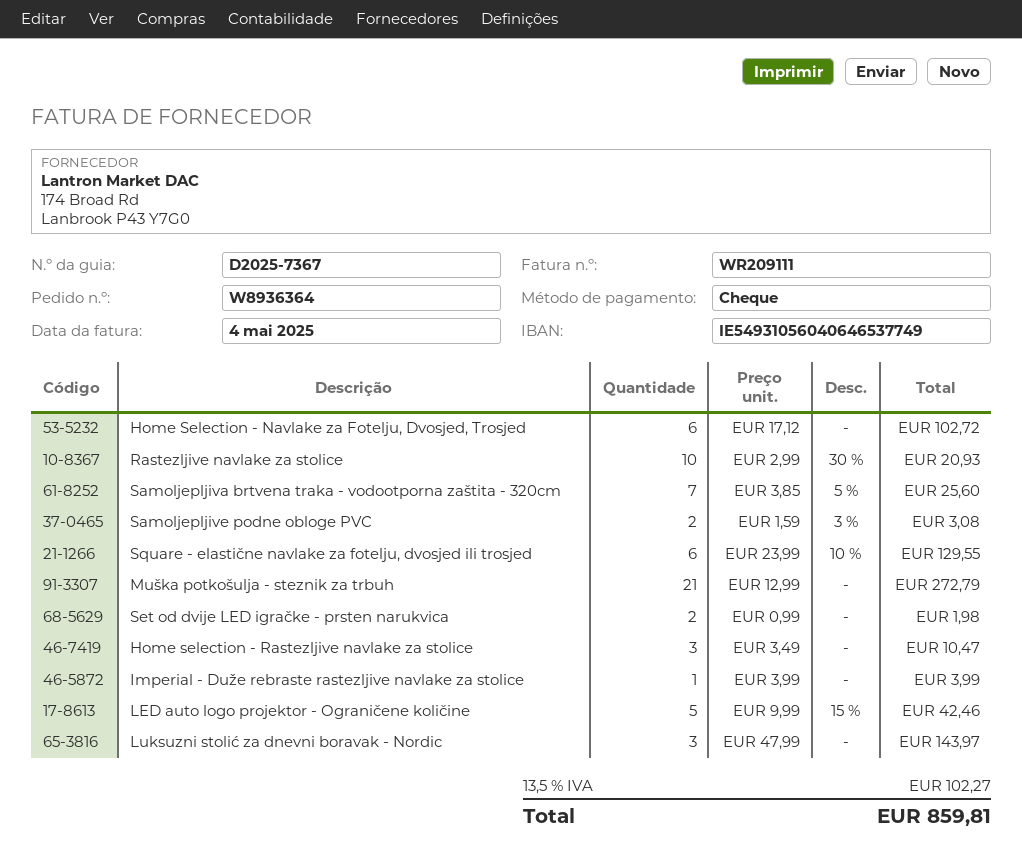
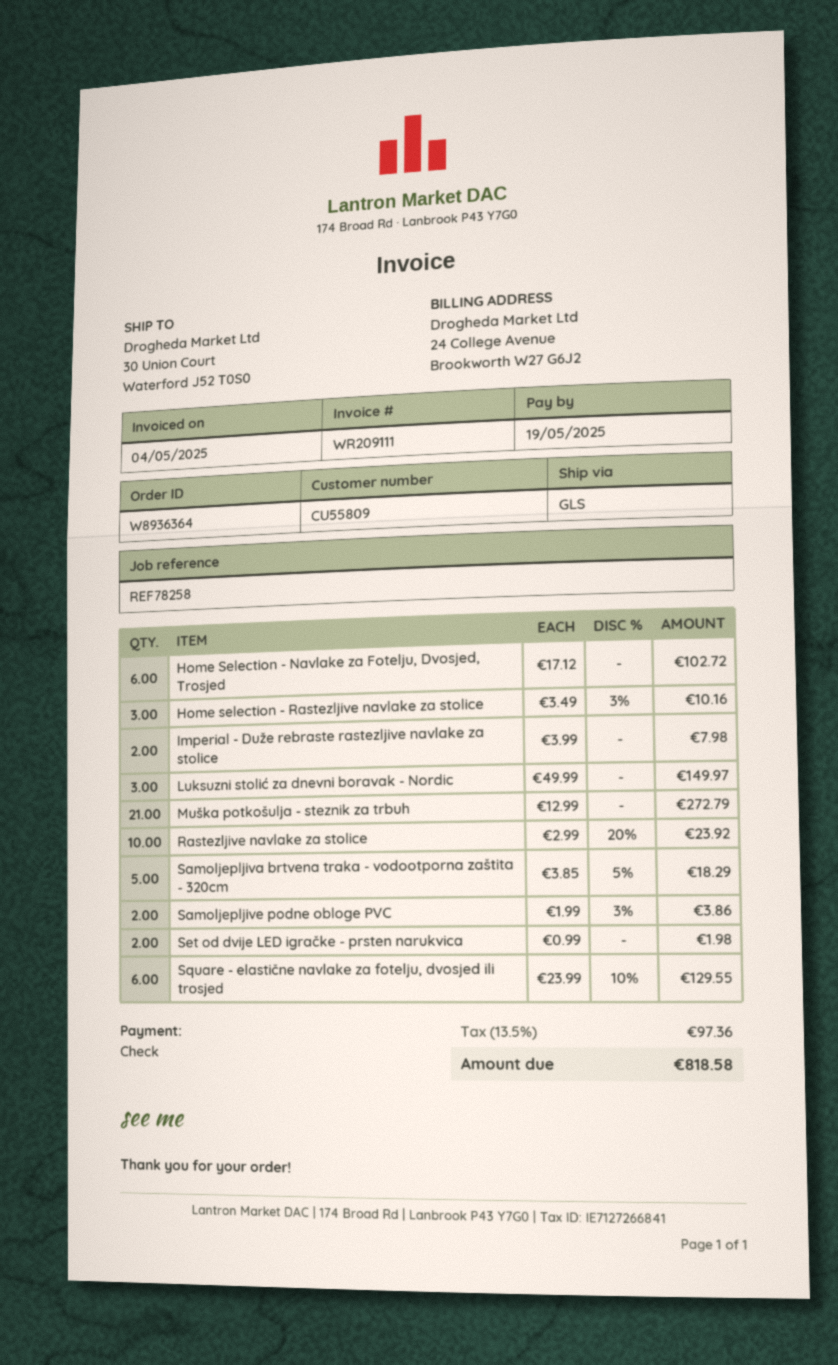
Rastezljive navlake za stolice: 10 x 2.99 - 30% = 20.93 -> 10 x 2.99 - 20% = 23.92
Samoljepljiva brtvena traka - vodootporna zaštita - 320cm: 7 x 3.85 - 5% = 25.60 -> 5 x 3.85 - 5% = 18.29
Samoljepljive podne obloge PVC: 2 x 1.59 - 3% = 3.08 -> 2 x 1.99 - 3% = 3.86
Home selection - Rastezljive navlake za stolice: 3 x 3.49 = 10.47 -> 3 x 3.49 - 3% = 10.16
Imperial - Duže rebraste rastezljive navlake za stolice: 1 x 3.99 = 3.99 -> 2 x 3.99 = 7.98
LED auto logo projektor - Ograničene količine: 5 x 9.99 - 15% = 42.46 -> none
Luksuzni stolić za dnevni boravak - Nordic: 3 x 47.99 = 143.97 -> 3 x 49.99 = 149.97
tax: 13.5% = 102.27 -> 13.5% = 97.36
total: 859.81 -> 818.58

